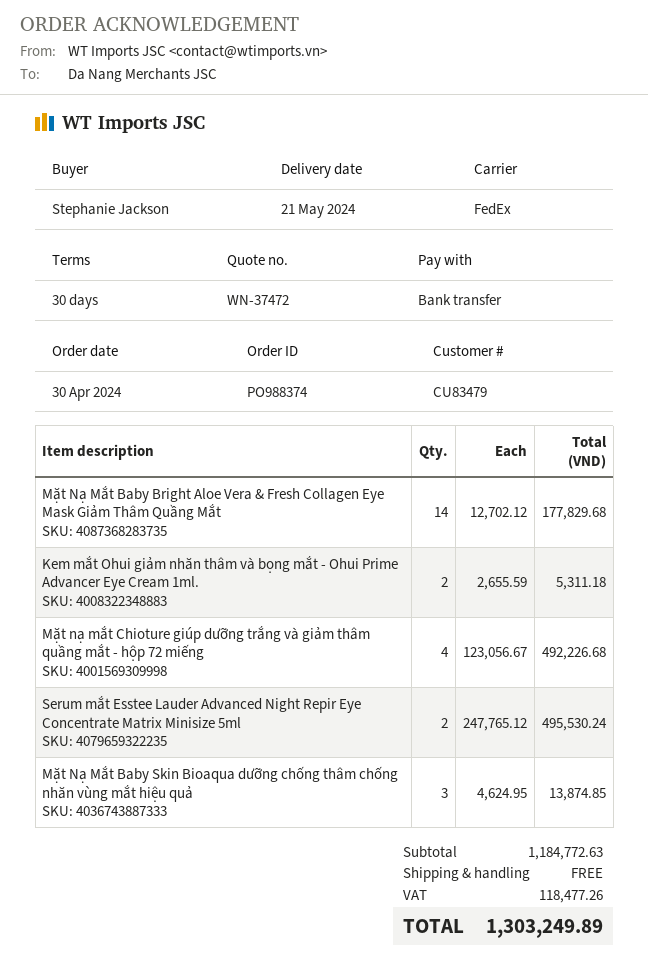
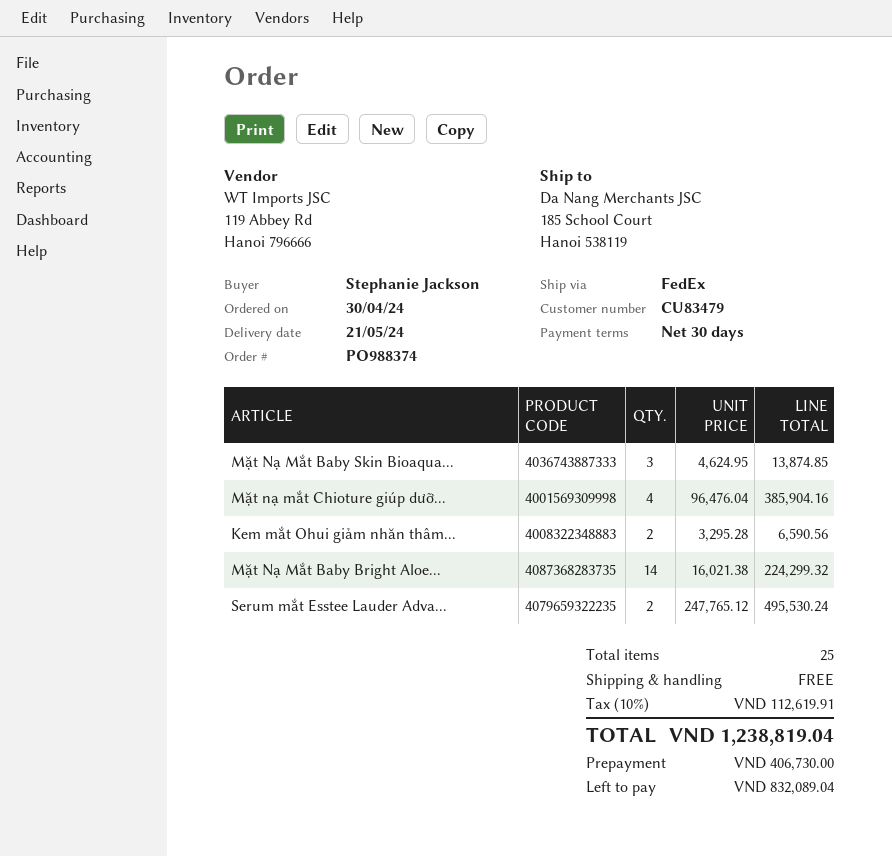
Mặt Nạ Mắt Baby Bright Aloe Vera & Fresh Collagen Eye Mask Giảm Thâm Quầng Mắt: 14 x 12702.12 = 177829.68 -> 14 x 16021.38 = 224299.32
Kem mắt Ohui giảm nhăn thâm và bọng mắt - Ohui Prime Advancer Eye Cream 1ml.: 2 x 2655.59 = 5311.18 -> 2 x 3295.28 = 6590.56
Mặt nạ mắt Chioture giúp dưỡng trắng và giảm thâm quầng mắt - hộp 72 miếng: 4 x 123056.67 = 492226.68 -> 4 x 96476.04 = 385904.16
tax: 118477.26 -> 112619.91
total: 1303249.89 -> 1238819.04

